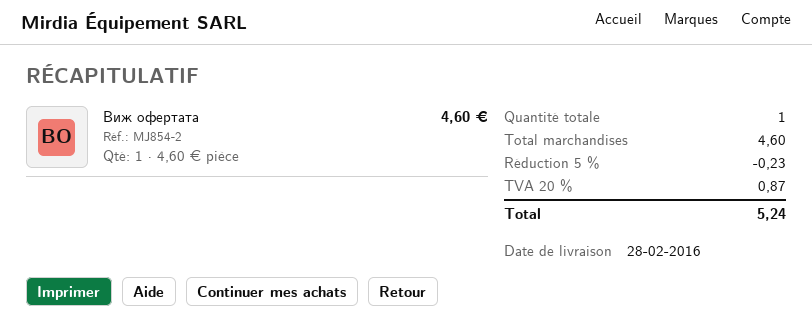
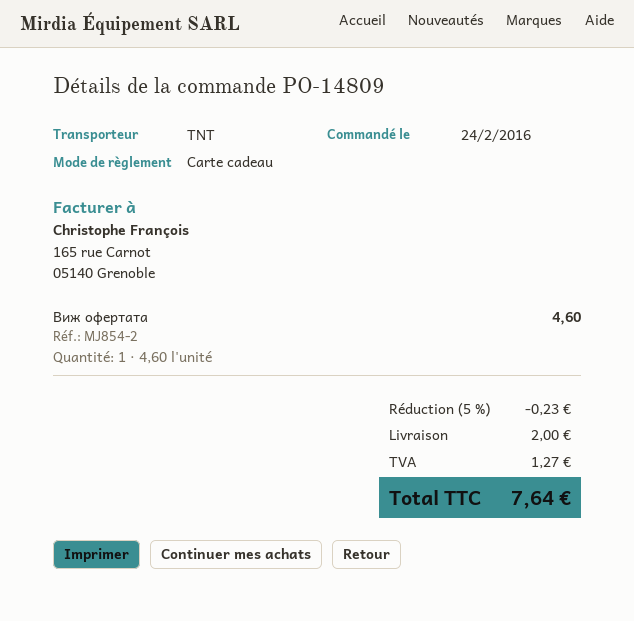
shipping: none -> 2.00
tax: 0.87 -> 1.27
total: 5.24 -> 7.64

